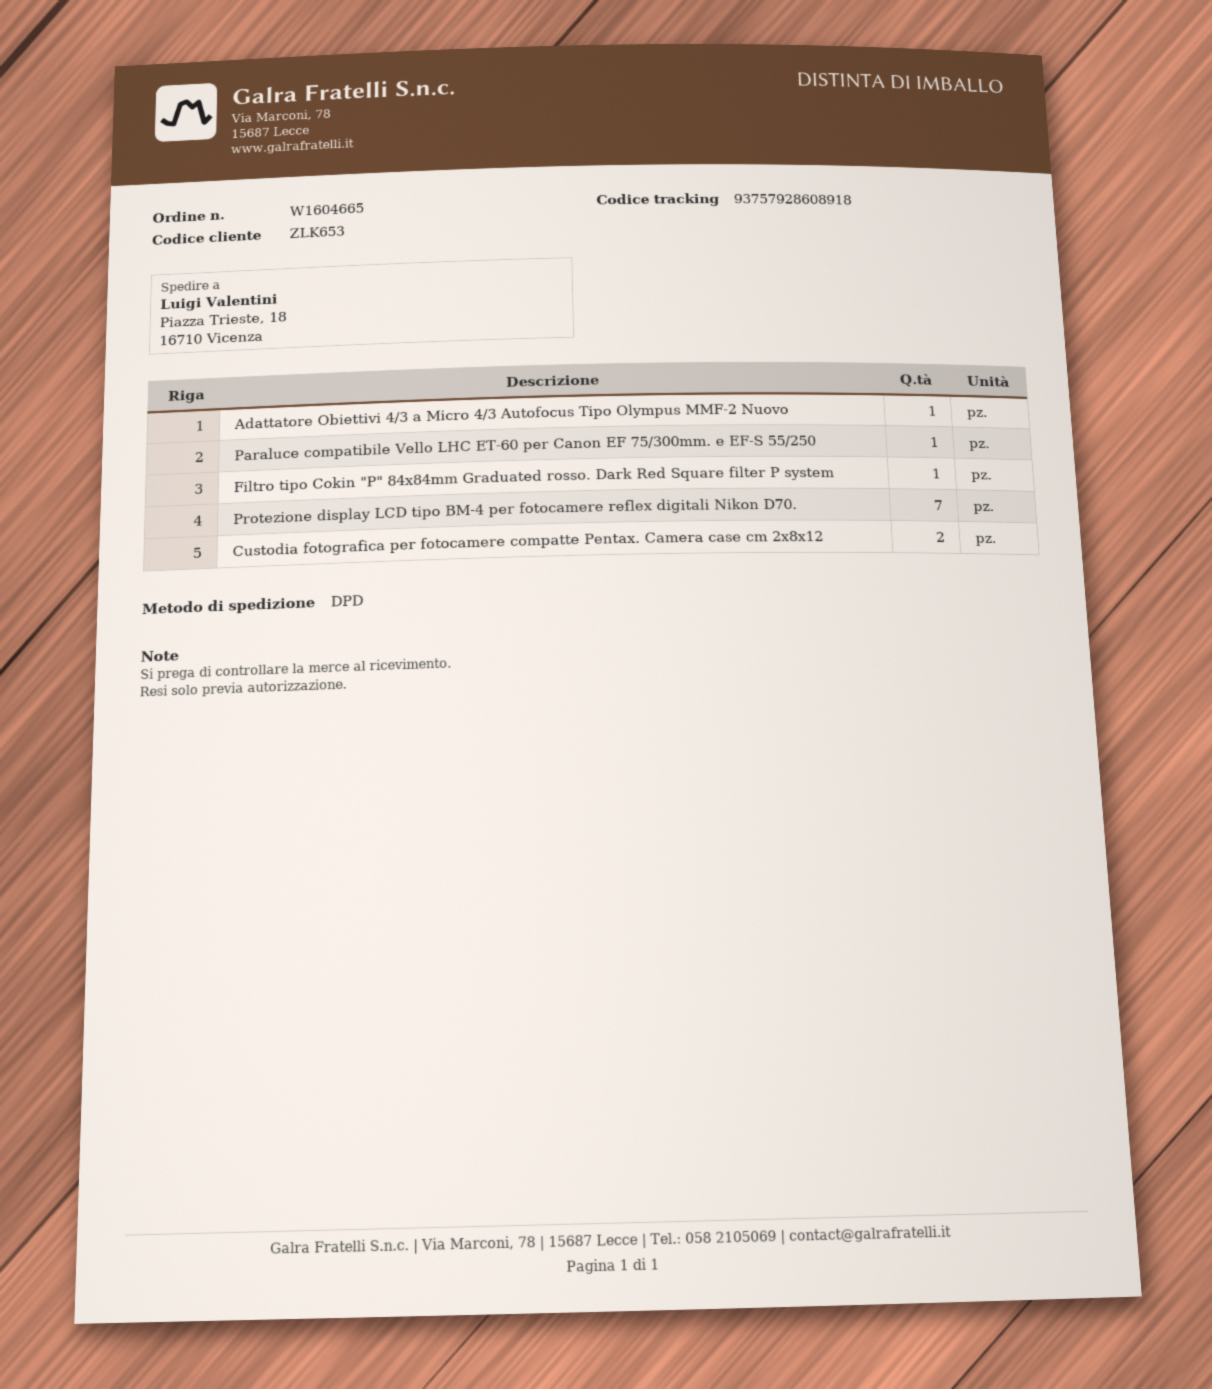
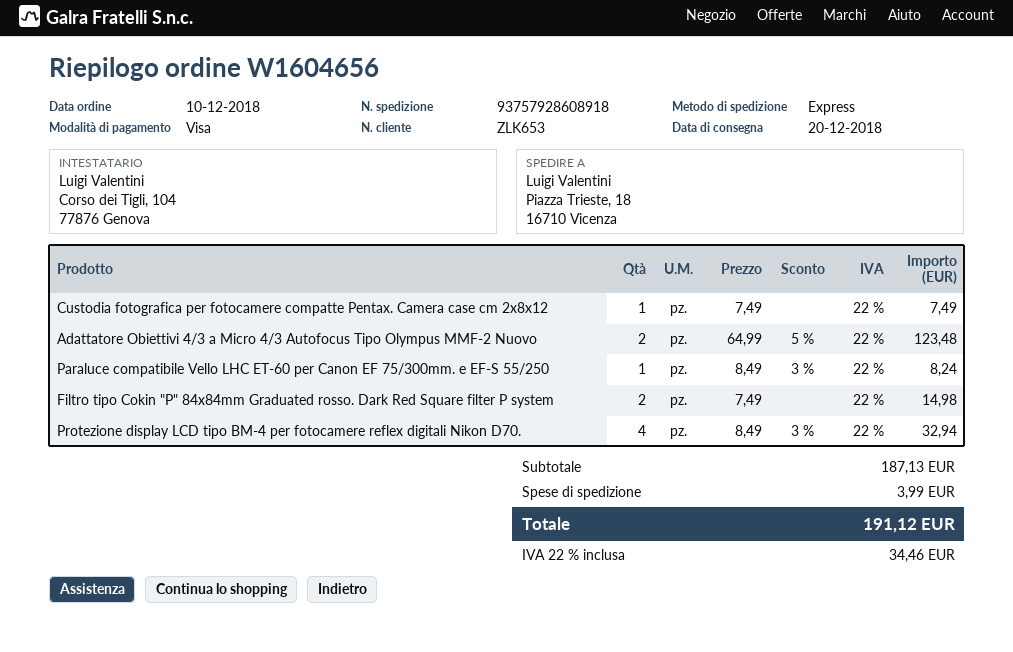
order number: W1604665 -> W1604656
shipping method: DPD -> express
Adattatore Obiettivi 4/3 a Micro 4/3 Autofocus Tipo Olympus MMF-2 Nuovo: 1 -> 2
Filtro tipo Cokin "P" 84x84mm Graduated rosso. Dark Red Square filter P system: 1 -> 2
Protezione display LCD tipo BM-4 per fotocamere reflex digitali Nikon D70.: 7 -> 4
Custodia fotografica per fotocamere compatte Pentax. Camera case cm 2x8x12: 2 -> 1

